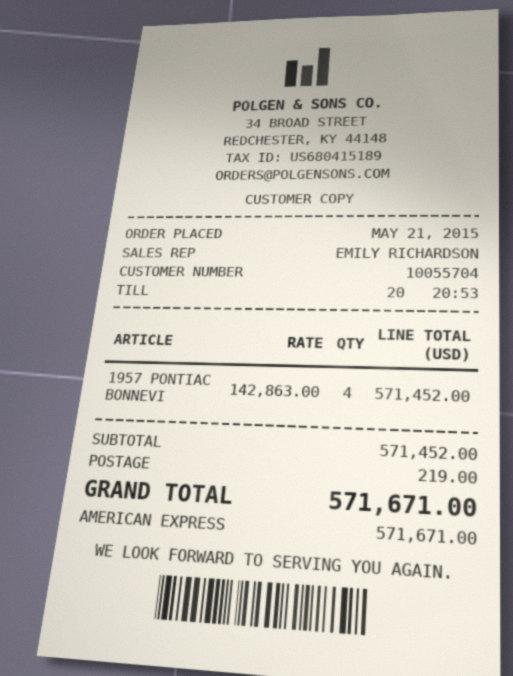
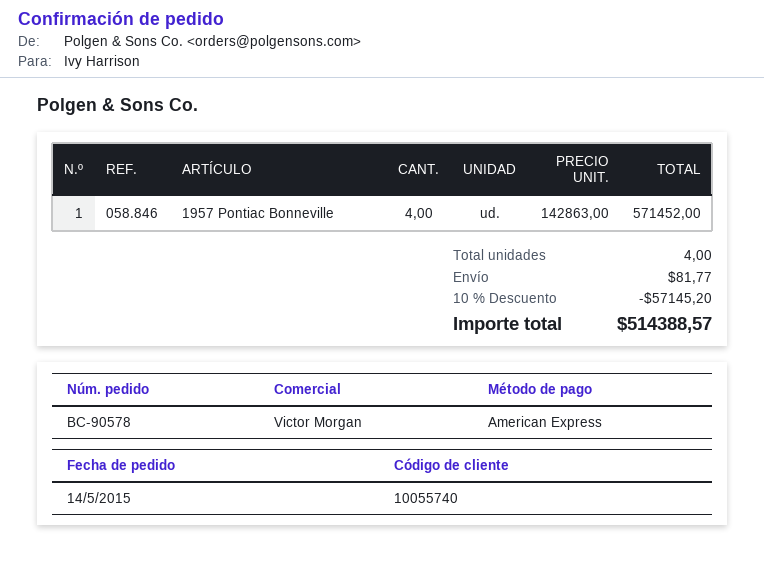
order date: 2015-05-21 -> 2015-05-14
customer number: 10055704 -> 10055740
sales rep: EMILY RICHARDSON -> Victor Morgan
discount: none -> 10% = 57145.20
shipping: 219.00 -> 81.77
total: 571671.00 -> 514388.57

